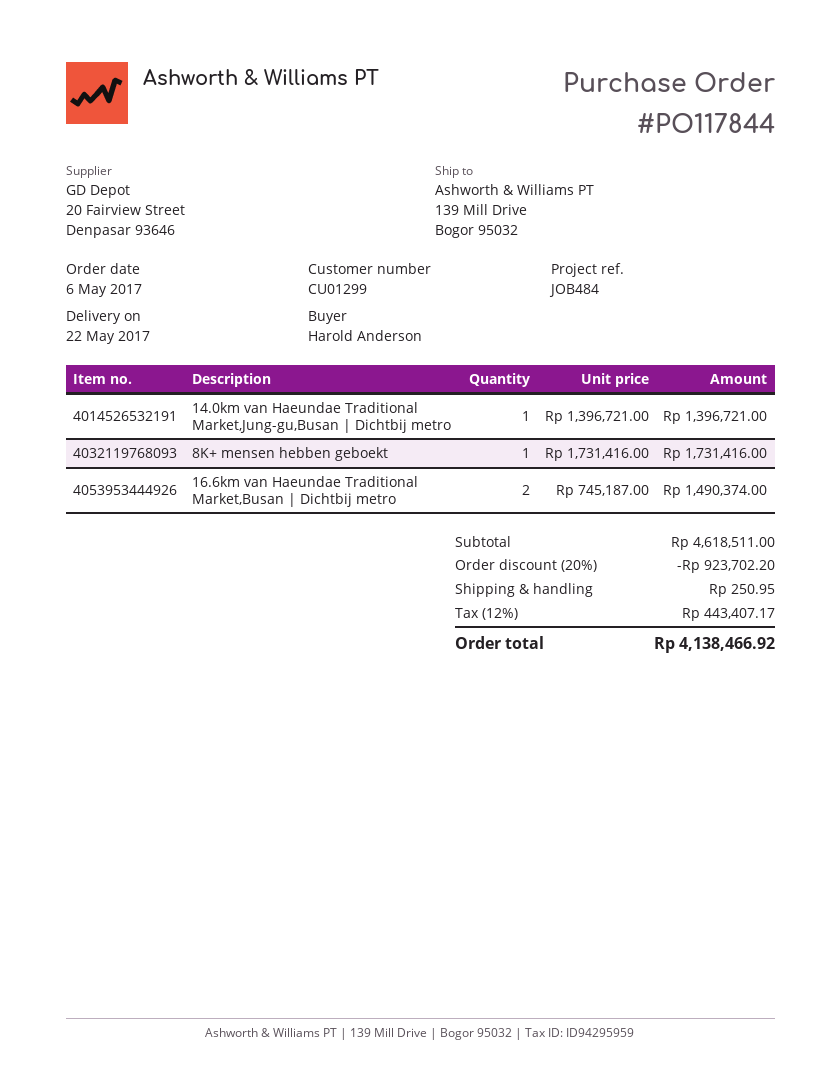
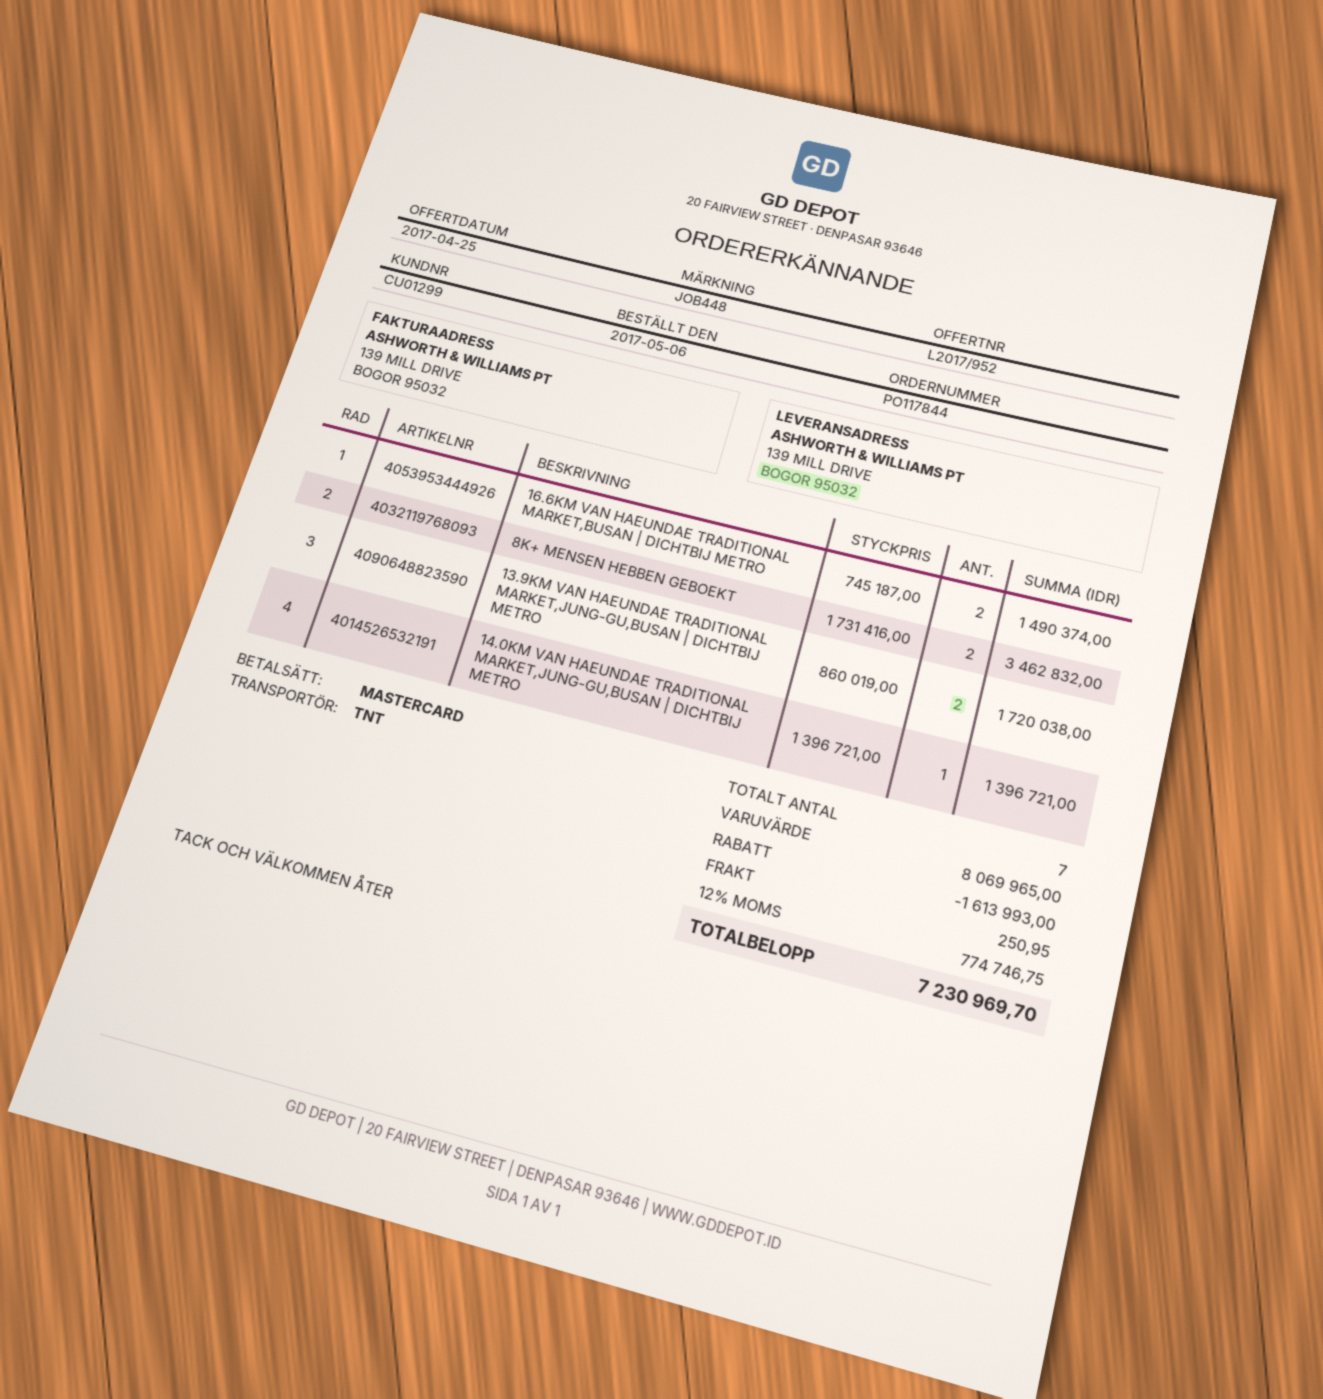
reference: JOB484 -> JOB448
8K+ mensen hebben geboekt: 1 x 1731416.00 = 1731416.00 -> 2 x 1731416.00 = 3462832.00
13.9KM VAN HAEUNDAE TRADITIONAL MARKET,JUNG-GU,BUSAN | DICHTBIJ METRO: none -> 2 x 860019.00 = 1720038.00
subtotal: 4618511.00 -> 8069965.00
discount: 923702.20 -> 1613993.00
tax: 12% = 443407.17 -> 12% = 774746.75
total: 4138466.92 -> 7230969.70

